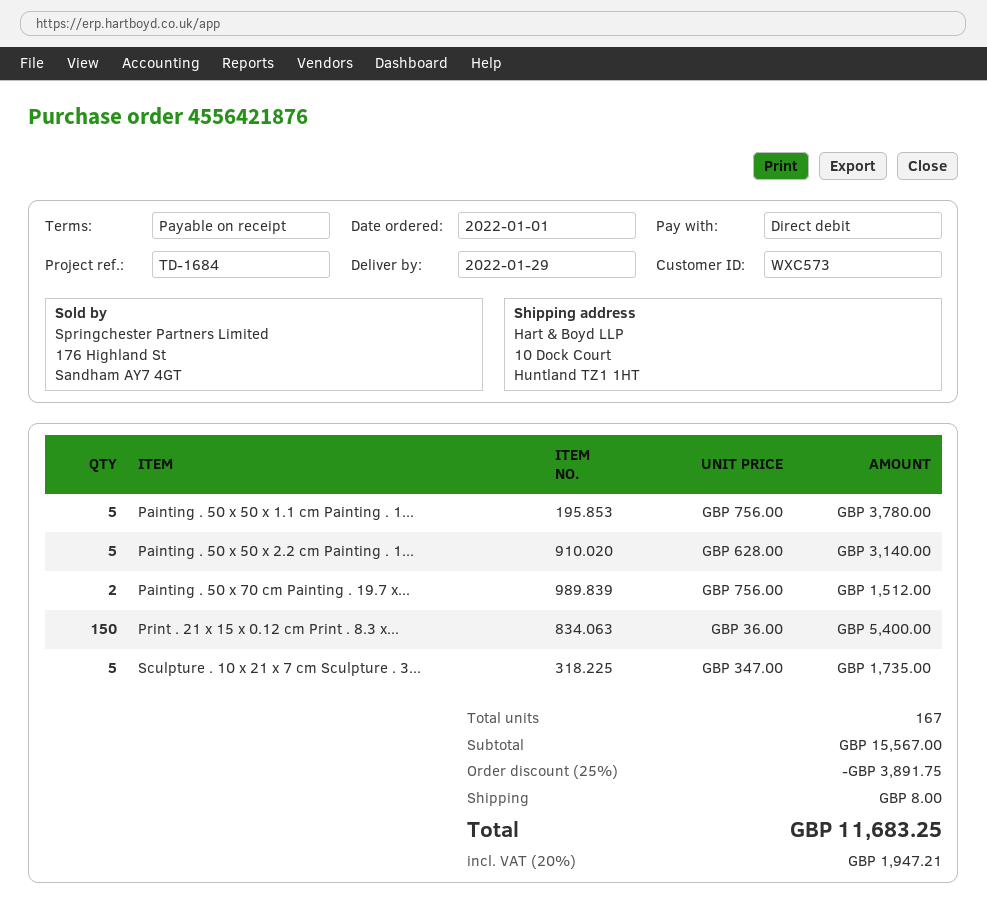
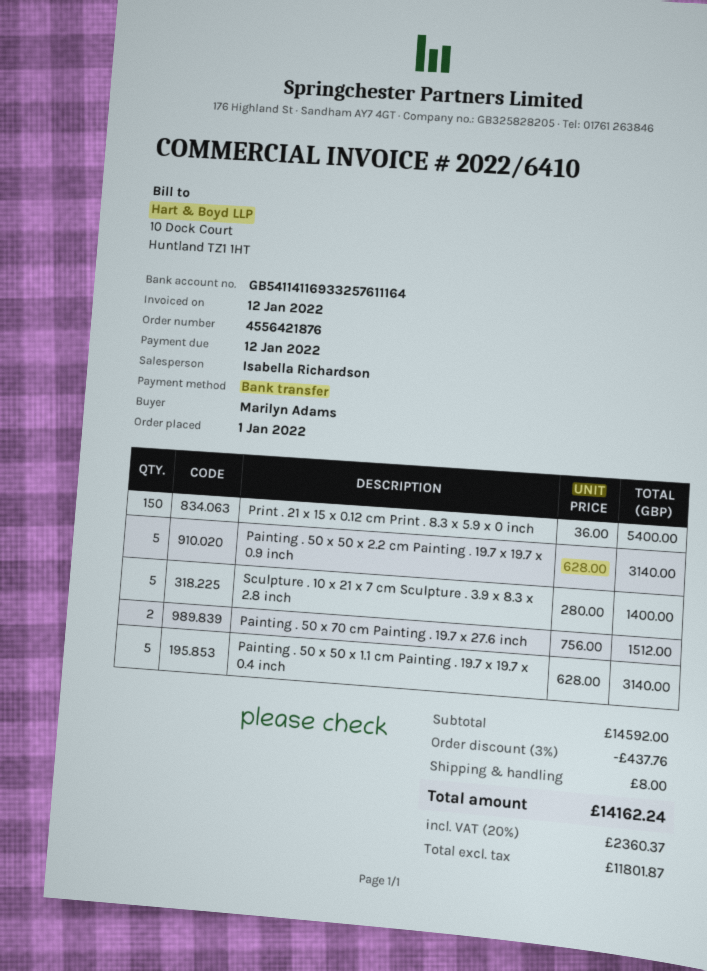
payment method: direct debit -> bank transfer
Painting . 50 x 50 x 1.1 cm Painting . 1...: 5 x 756.00 = 3780.00 -> 5 x 628.00 = 3140.00
Sculpture . 10 x 21 x 7 cm Sculpture . 3...: 5 x 347.00 = 1735.00 -> 5 x 280.00 = 1400.00
subtotal: 15567.00 -> 14592.00
discount: 25% = 3891.75 -> 3% = 437.76
tax: 20% = 1947.21 -> 20% = 2360.37
total: 11683.25 -> 14162.24

